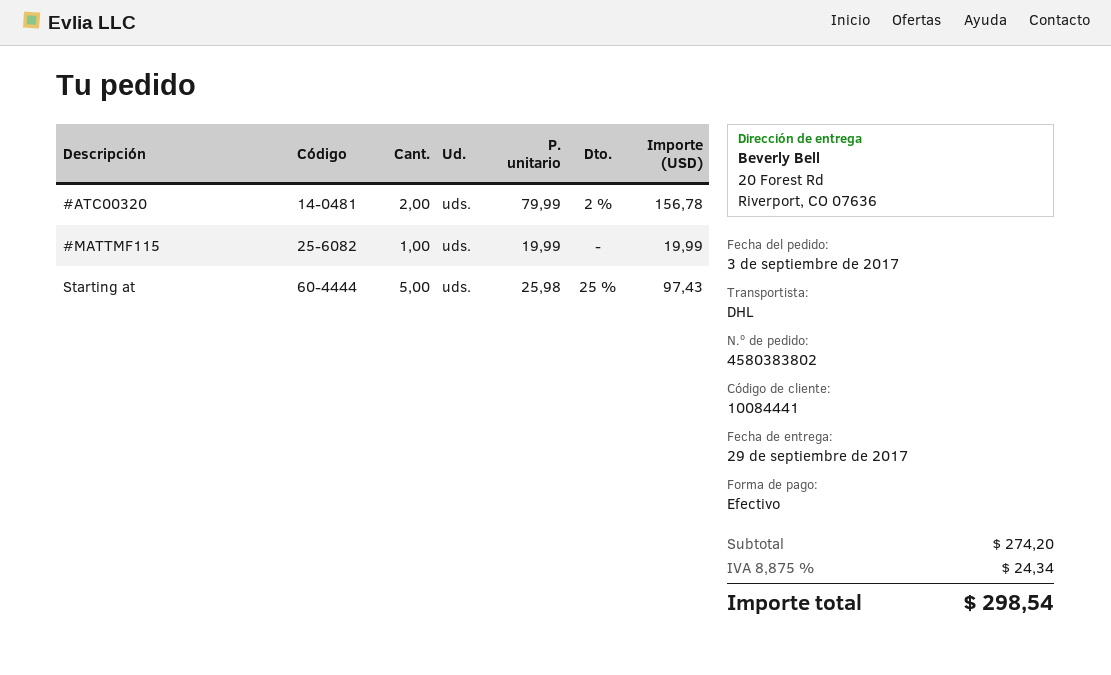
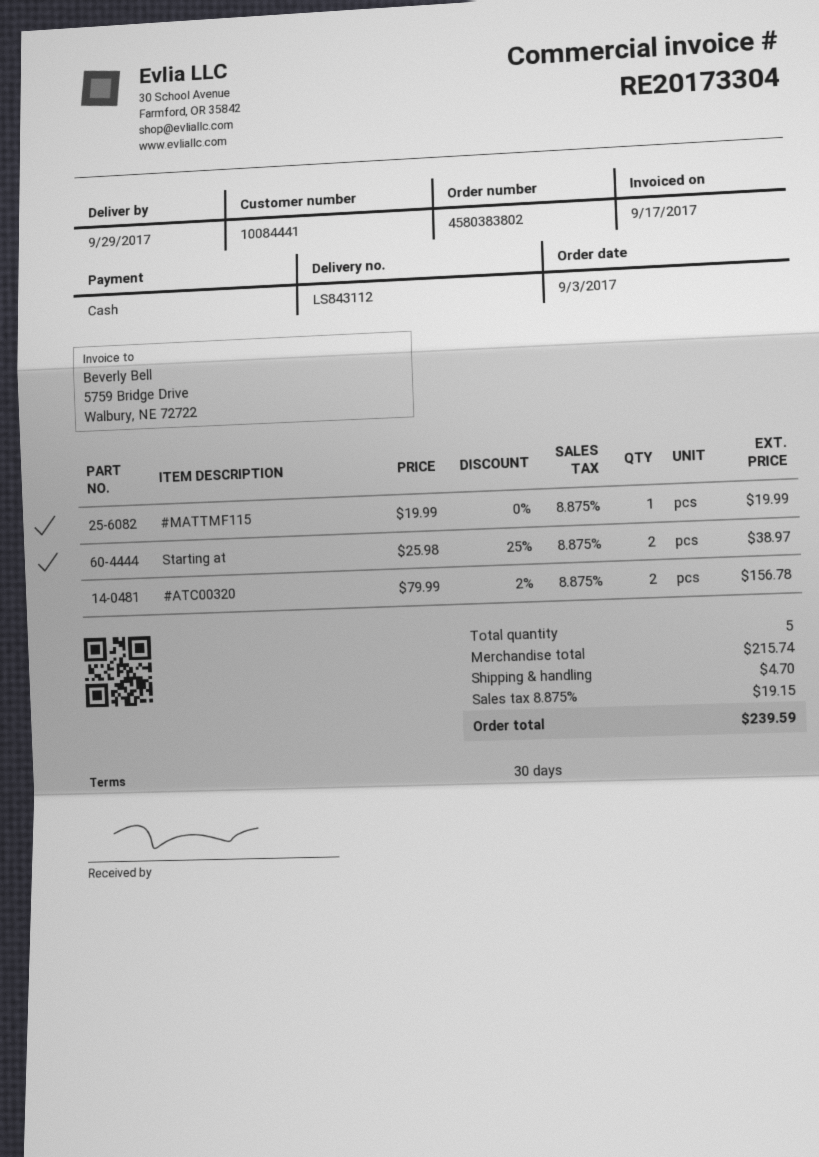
Starting at: 5 x 25.98 - 25% = 97.43 -> 2 x 25.98 - 25% = 38.97
subtotal: 274.20 -> 215.74
shipping: none -> 4.70
tax: 8.875% = 24.34 -> 8.875% = 19.15
total: 298.54 -> 239.59

